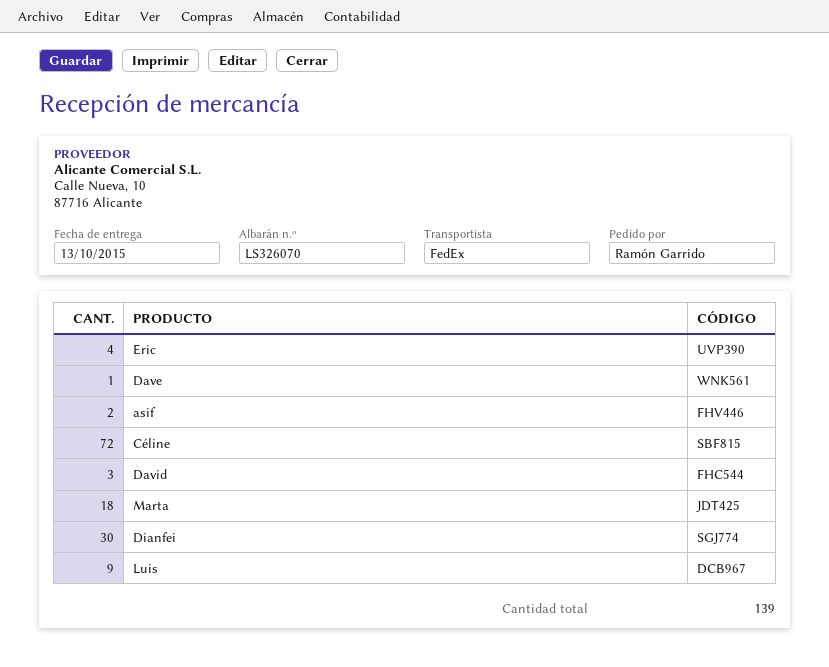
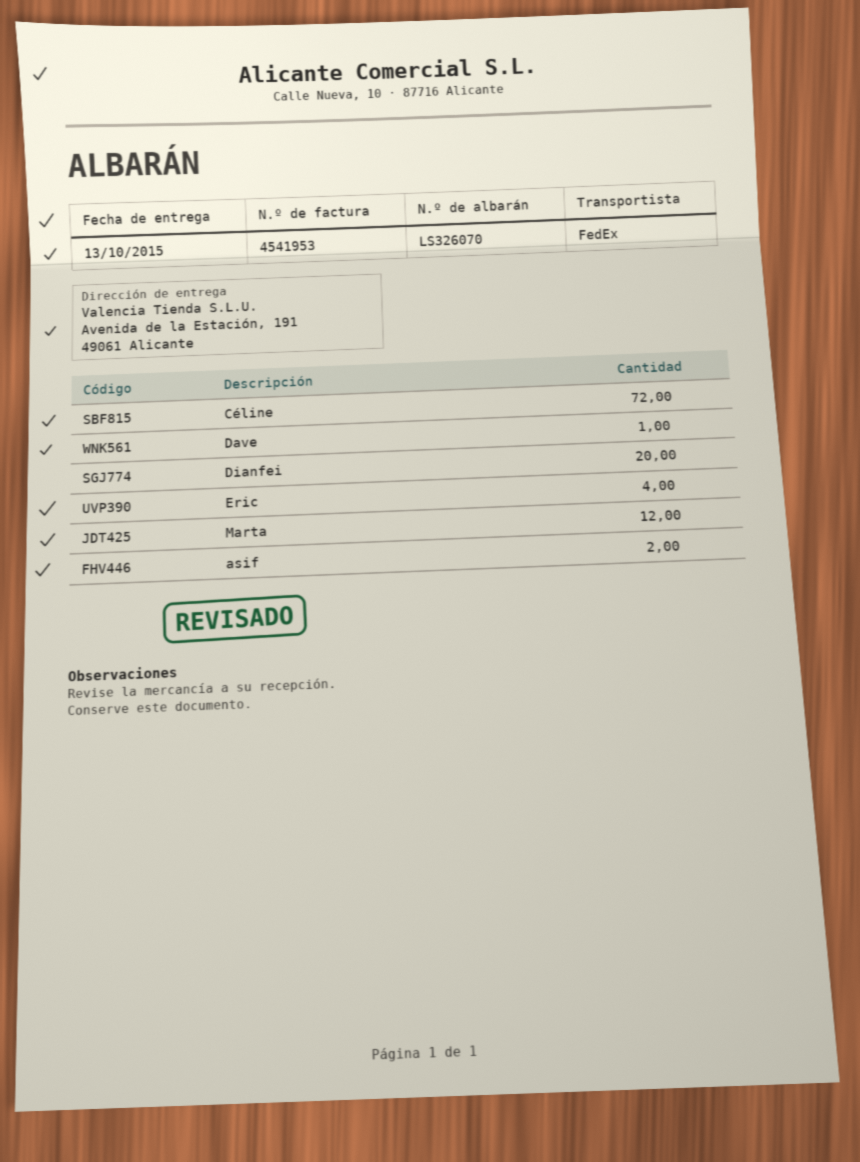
David: 3 -> none
Marta: 18 -> 12
Dianfei: 30 -> 20
Luis: 9 -> none

